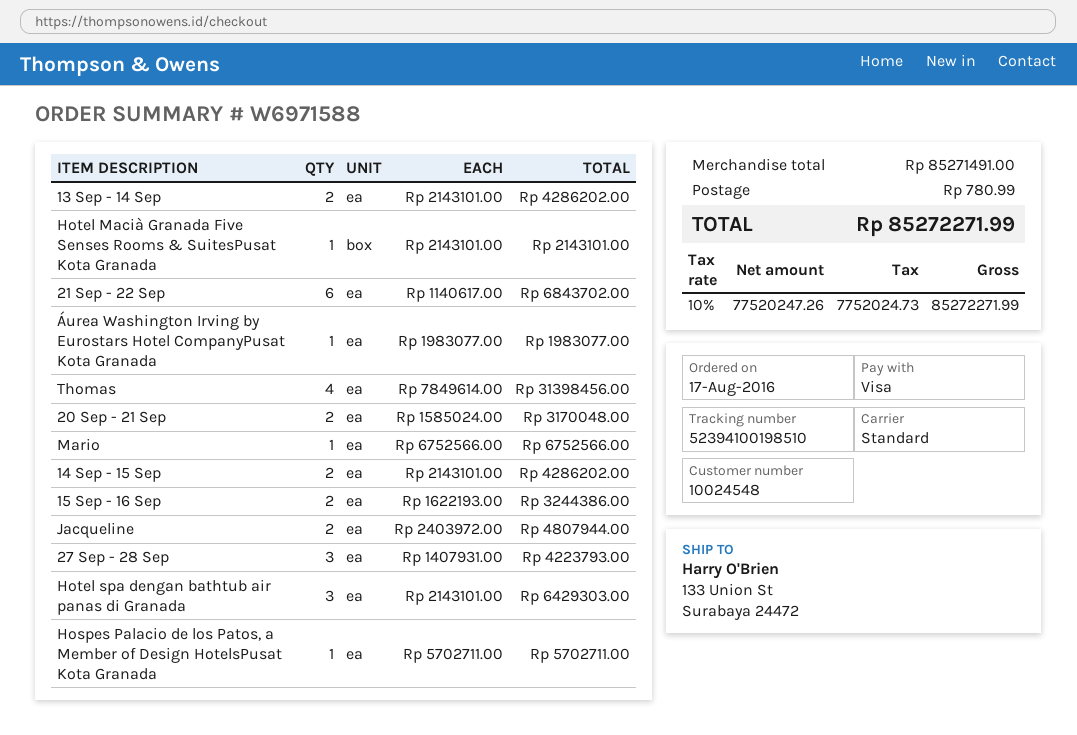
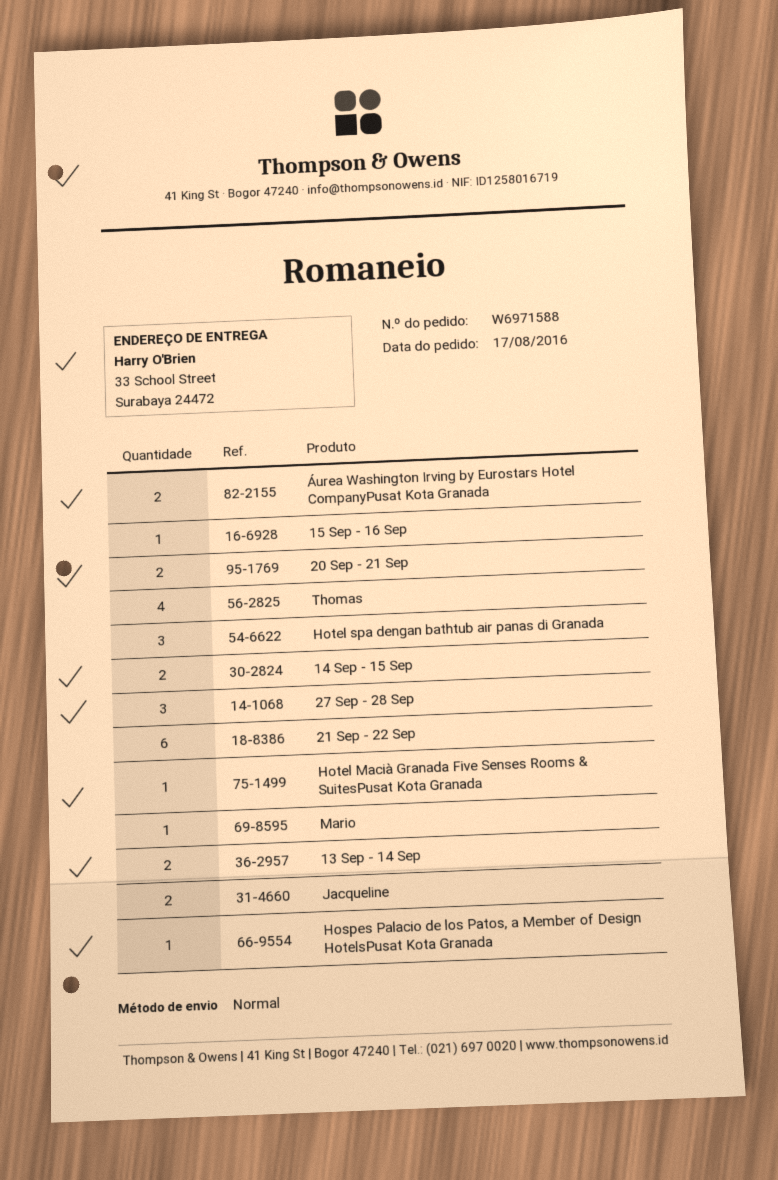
ship to: 133 Union St, Surabaya 24472 -> 33 School Street, Surabaya 24472
Áurea Washington Irving by Eurostars Hotel CompanyPusat Kota Granada: 1 -> 2
15 Sep - 16 Sep: 2 -> 1

